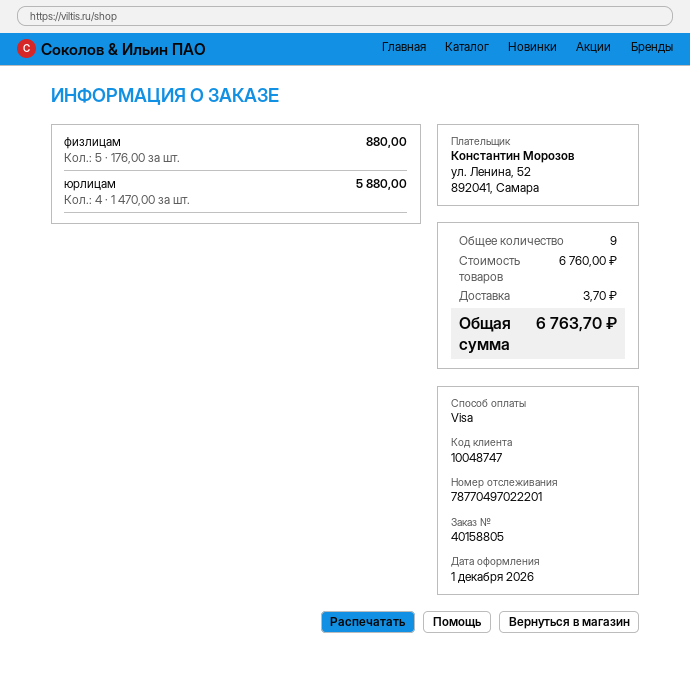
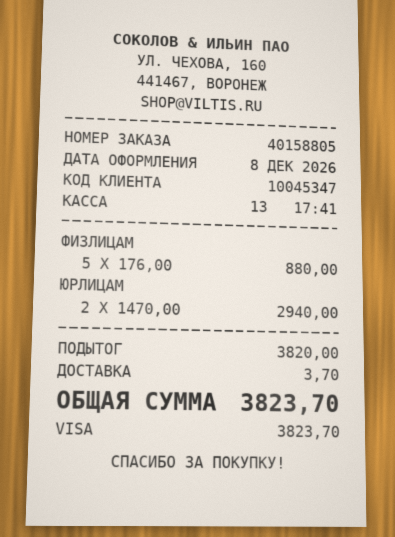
order date: 2026-12-01 -> 2026-12-08
customer number: 10048747 -> 10045347
юрлицам: 4 x 1470.00 = 5880.00 -> 2 x 1470.00 = 2940.00
subtotal: 6760.00 -> 3820.00
total: 6763.70 -> 3823.70

